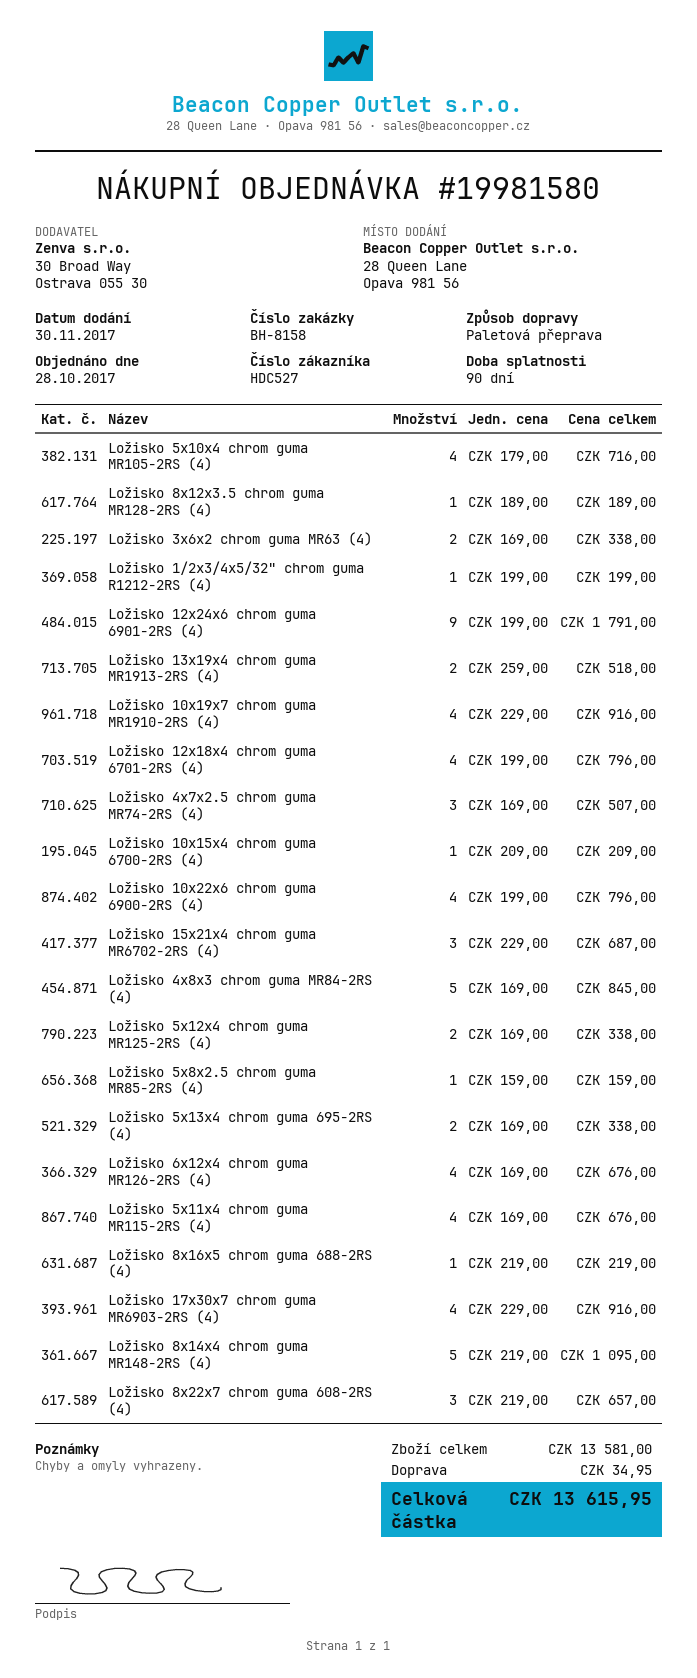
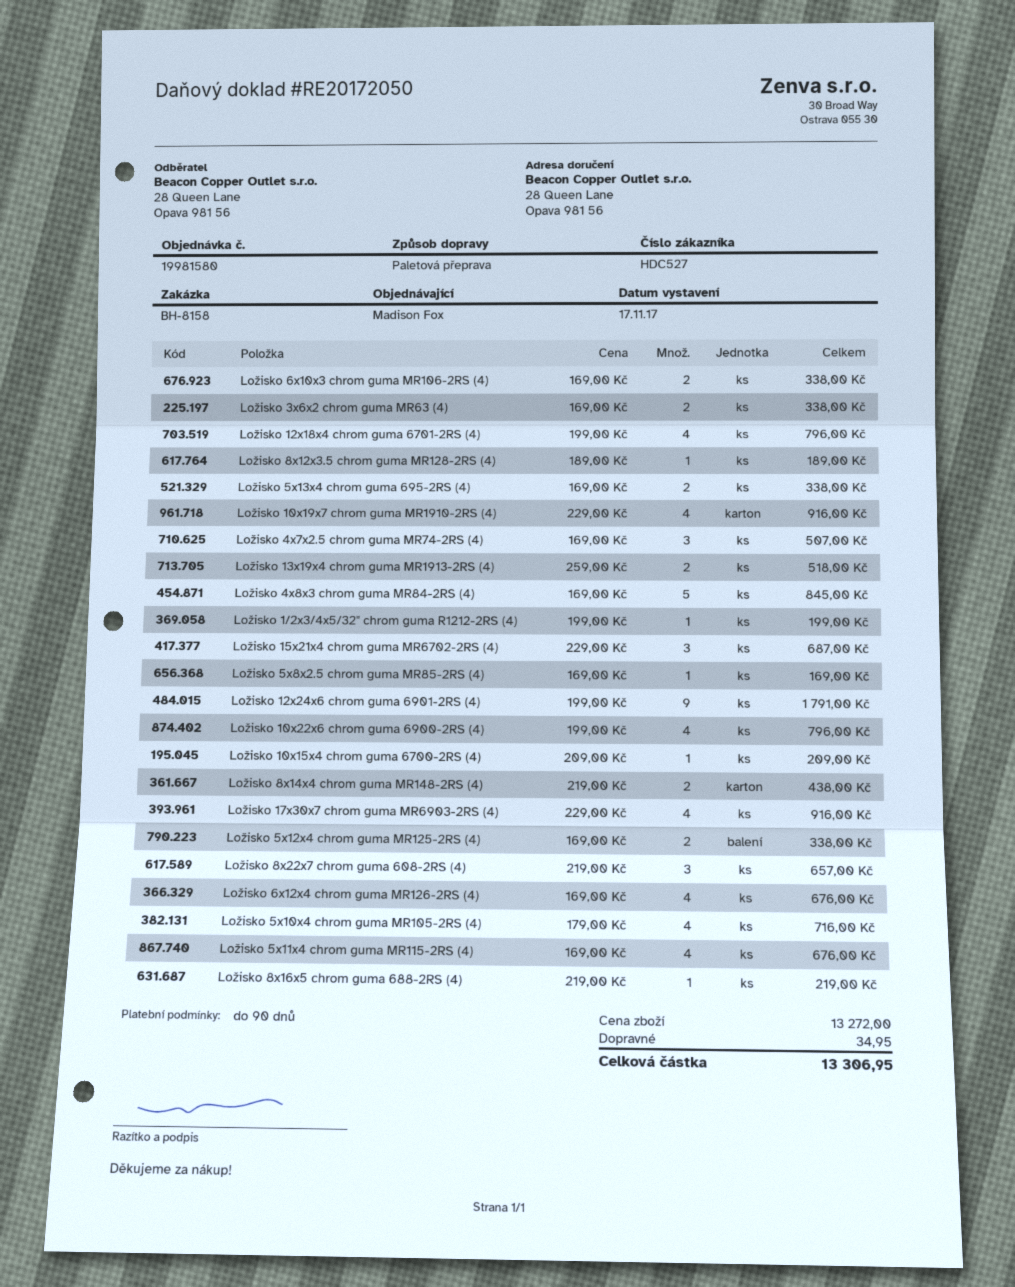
Ložisko 5x8x2.5 chrom guma MR85-2RS (4): 1 x 159.00 = 159.00 -> 1 x 169.00 = 169.00
Ložisko 8x14x4 chrom guma MR148-2RS (4): 5 x 219.00 = 1095.00 -> 2 x 219.00 = 438.00
Ložisko 6x10x3 chrom guma MR106-2RS (4): none -> 2 x 169.00 = 338.00
subtotal: 13581.00 -> 13272.00
total: 13615.95 -> 13306.95

